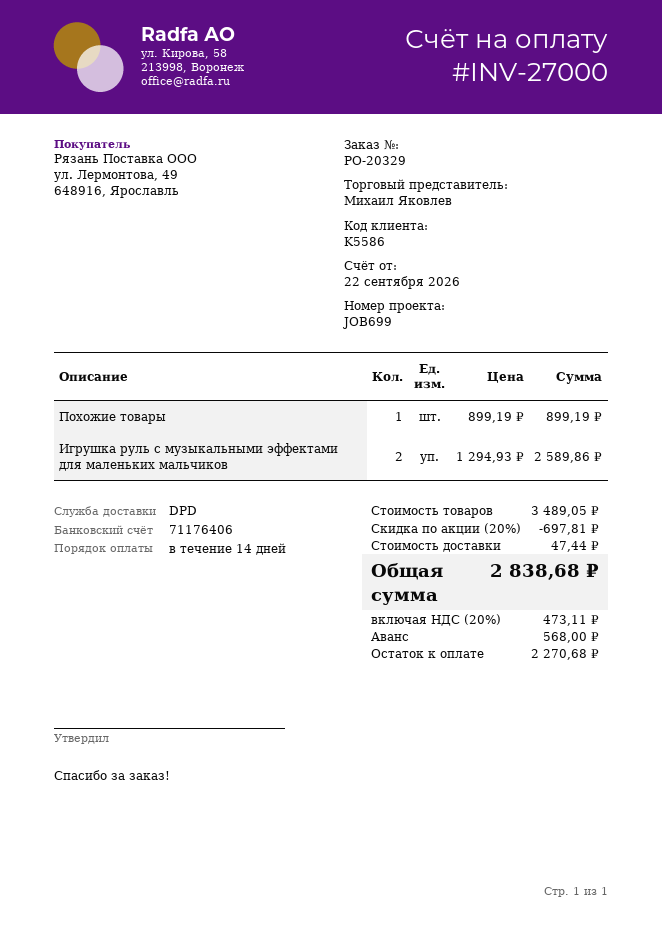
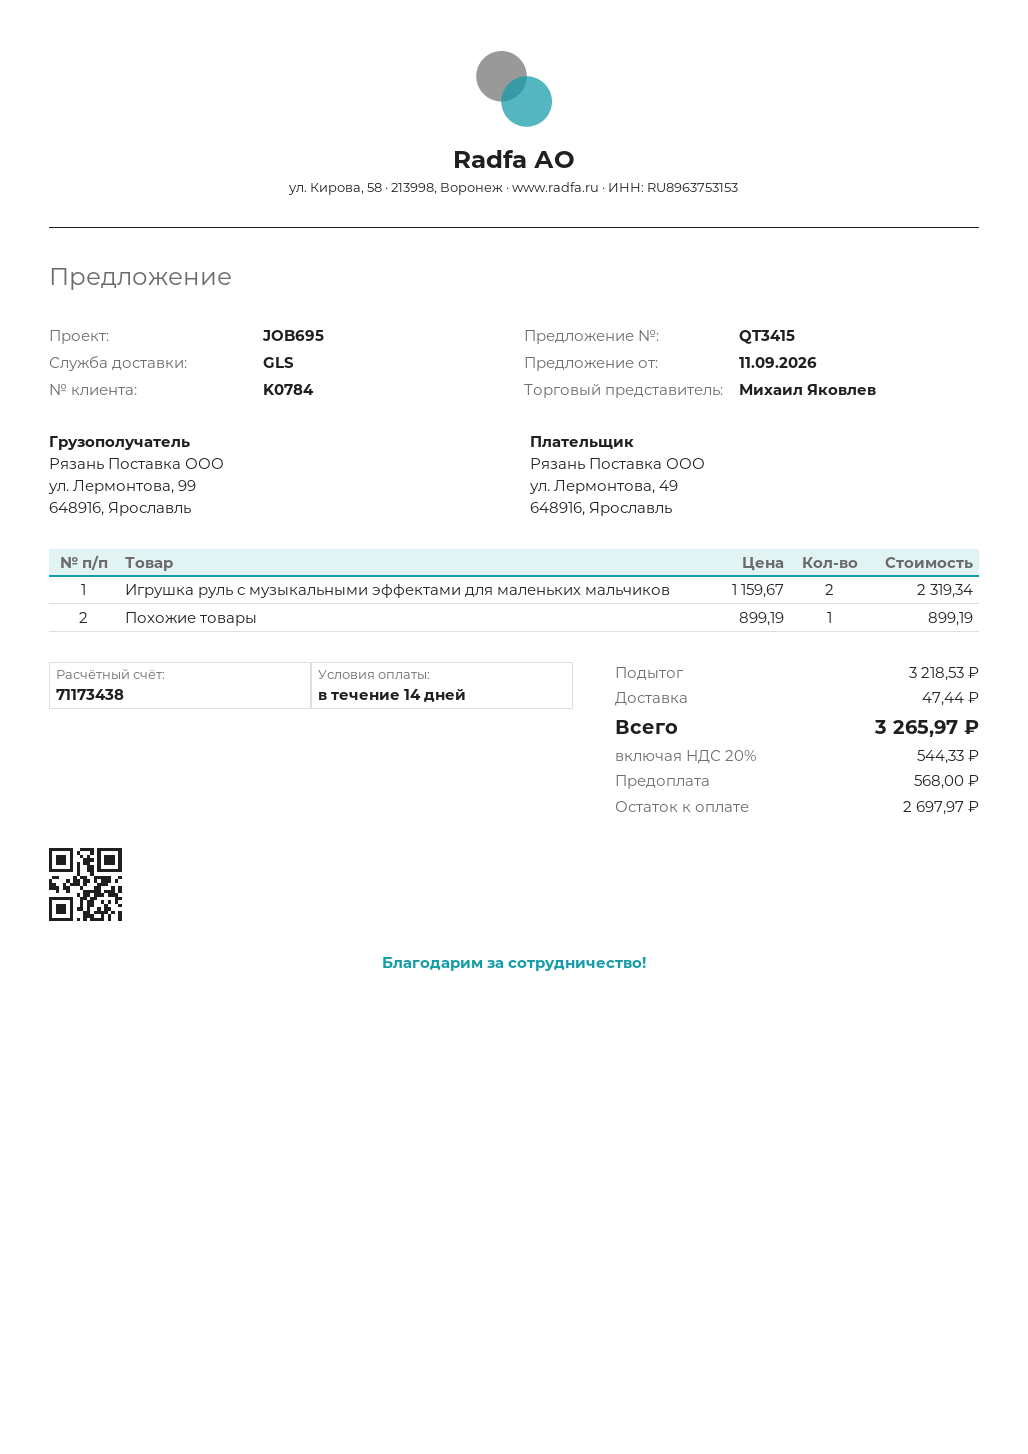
customer number: K5586 -> K0784
reference: JOB699 -> JOB695
bank account: 71176406 -> 71173438
shipping method: DPD -> GLS
Игрушка руль с музыкальными эффектами для маленьких мальчиков: 2 x 1294.93 = 2589.86 -> 2 x 1159.67 = 2319.34
subtotal: 3489.05 -> 3218.53
discount: 20% = 697.81 -> none
tax: 20% = 473.11 -> 20% = 544.33
total: 2838.68 -> 3265.97
balance: 2270.68 -> 2697.97

